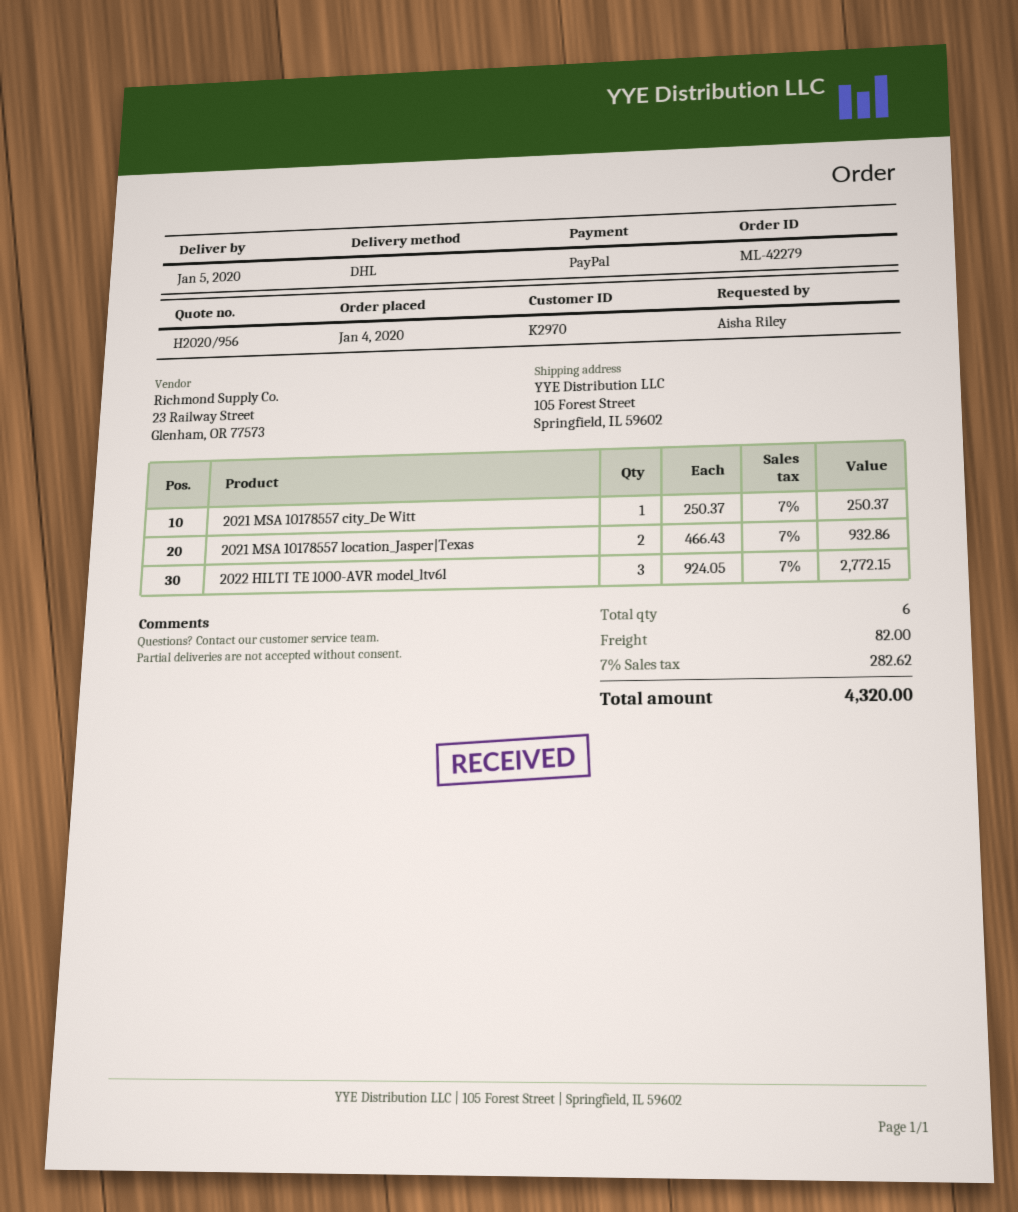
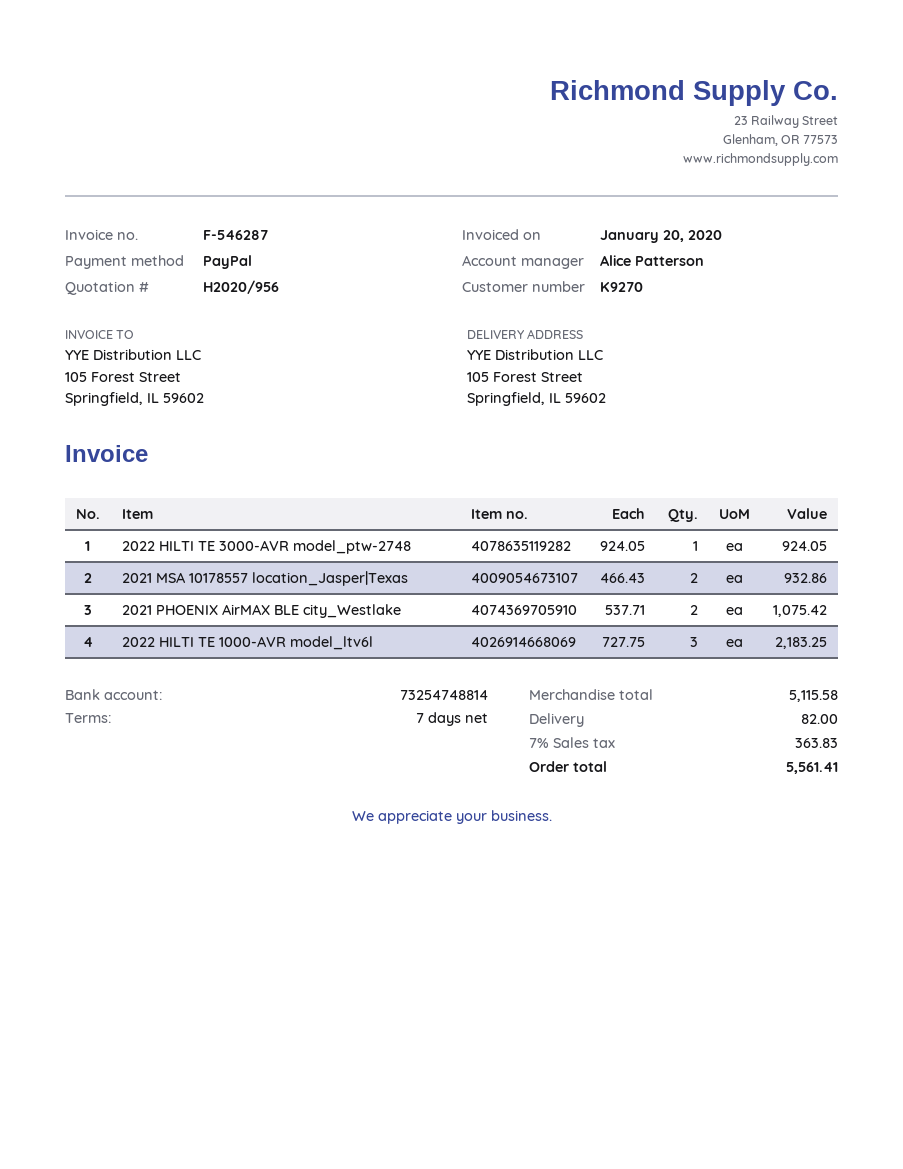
customer number: K2970 -> K9270
2021 MSA 10178557 city_De Witt: 1 x 250.37 = 250.37 -> none
2022 HILTI TE 1000-AVR model_ltv6l: 3 x 924.05 = 2772.15 -> 3 x 727.75 = 2183.25
2022 HILTI TE 3000-AVR model_ptw-2748: none -> 1 x 924.05 = 924.05
2021 PHOENIX AirMAX BLE city_Westlake: none -> 2 x 537.71 = 1075.42
tax: 7% = 282.62 -> 7% = 363.83
total: 4320.00 -> 5561.41

